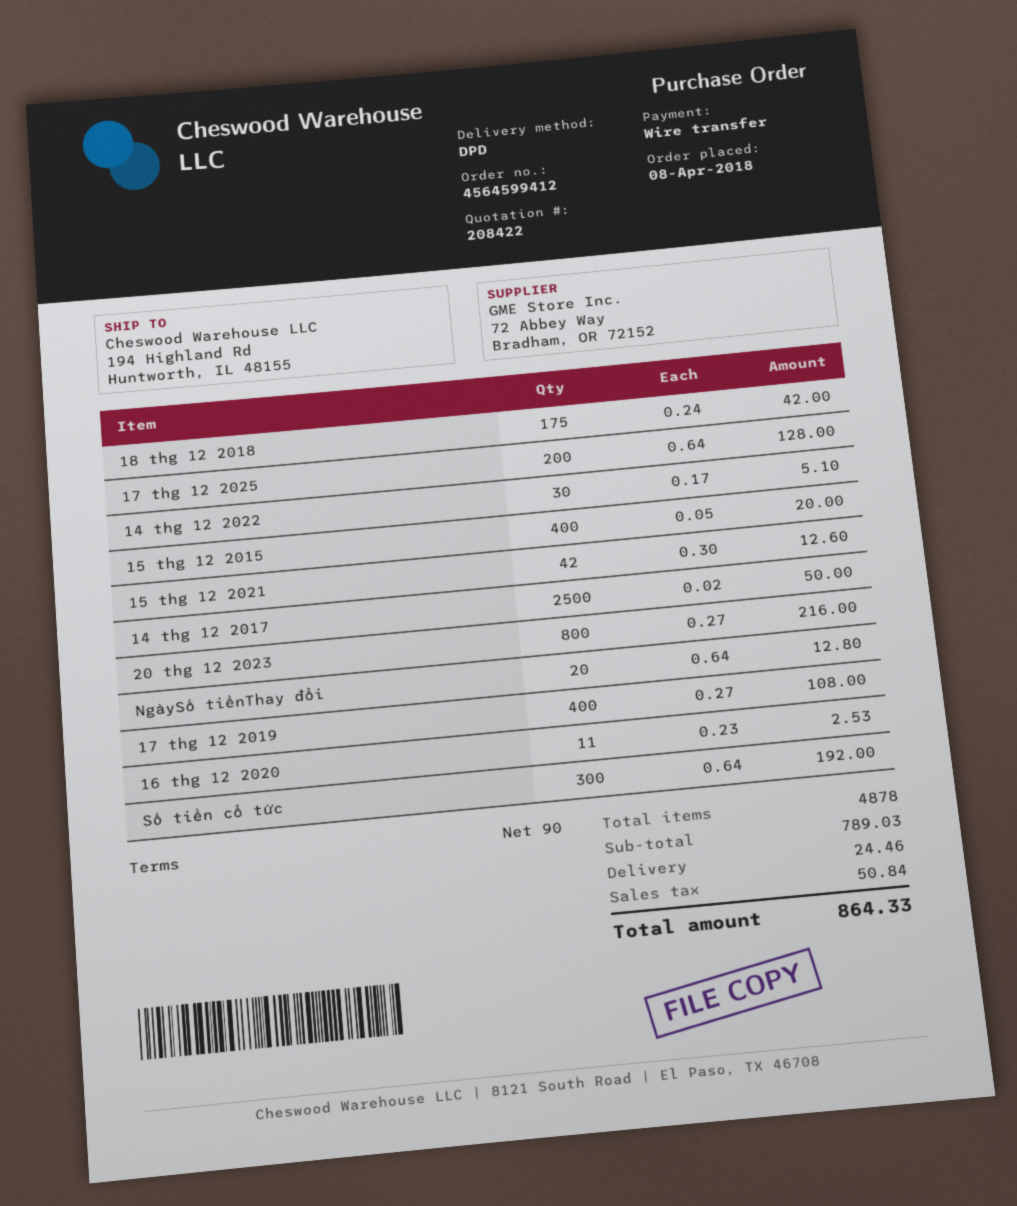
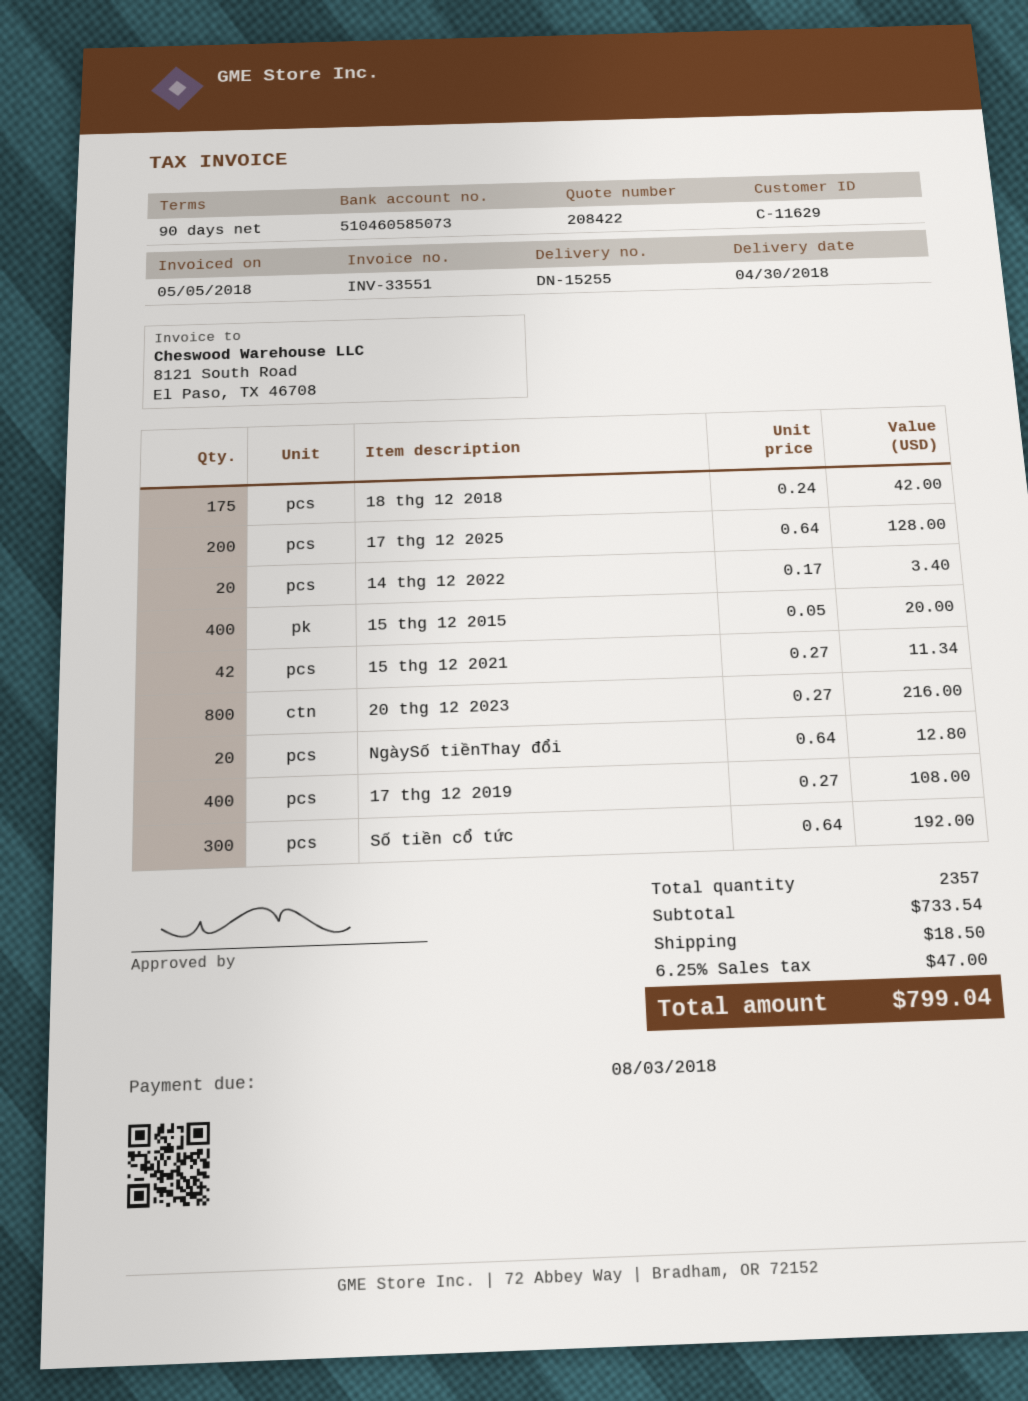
14 thg 12 2022: 30 x 0.17 = 5.10 -> 20 x 0.17 = 3.40
15 thg 12 2021: 42 x 0.30 = 12.60 -> 42 x 0.27 = 11.34
14 thg 12 2017: 2500 x 0.02 = 50.00 -> none
16 thg 12 2020: 11 x 0.23 = 2.53 -> none
total quantity: 4878 -> 2357
subtotal: 789.03 -> 733.54
shipping: 24.46 -> 18.50
tax: 50.84 -> 47.00
total: 864.33 -> 799.04

